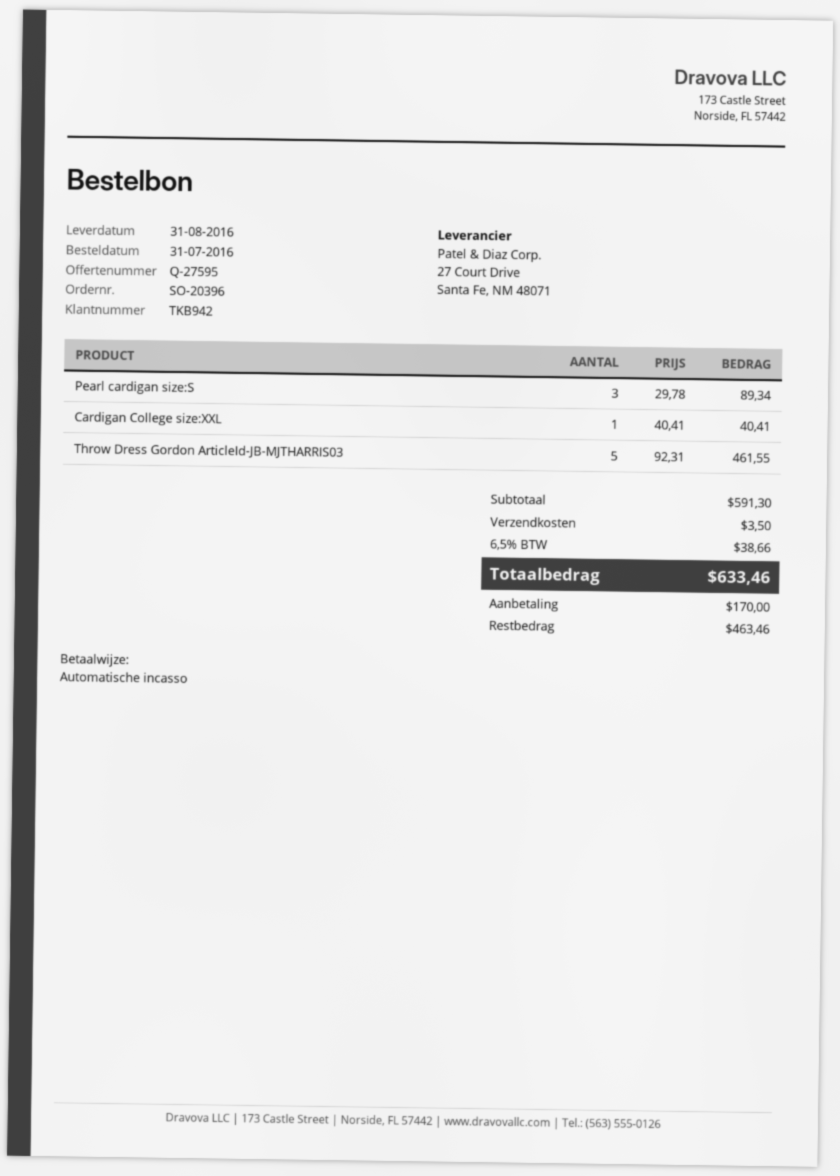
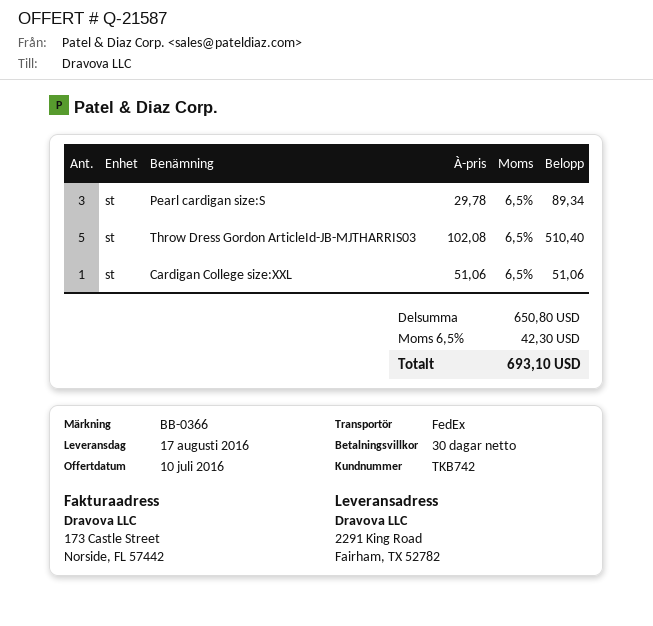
quote number: Q-27595 -> Q-21587
delivery date: 2016-08-31 -> 2016-08-17
customer number: TKB942 -> TKB742
Cardigan College size:XXL: 1 x 40.41 = 40.41 -> 1 x 51.06 = 51.06
Throw Dress Gordon ArticleId-JB-MJTHARRIS03: 5 x 92.31 = 461.55 -> 5 x 102.08 = 510.40
subtotal: 591.30 -> 650.80
shipping: 3.50 -> none
tax: 6.5% = 38.66 -> 6.5% = 42.30
total: 633.46 -> 693.10

